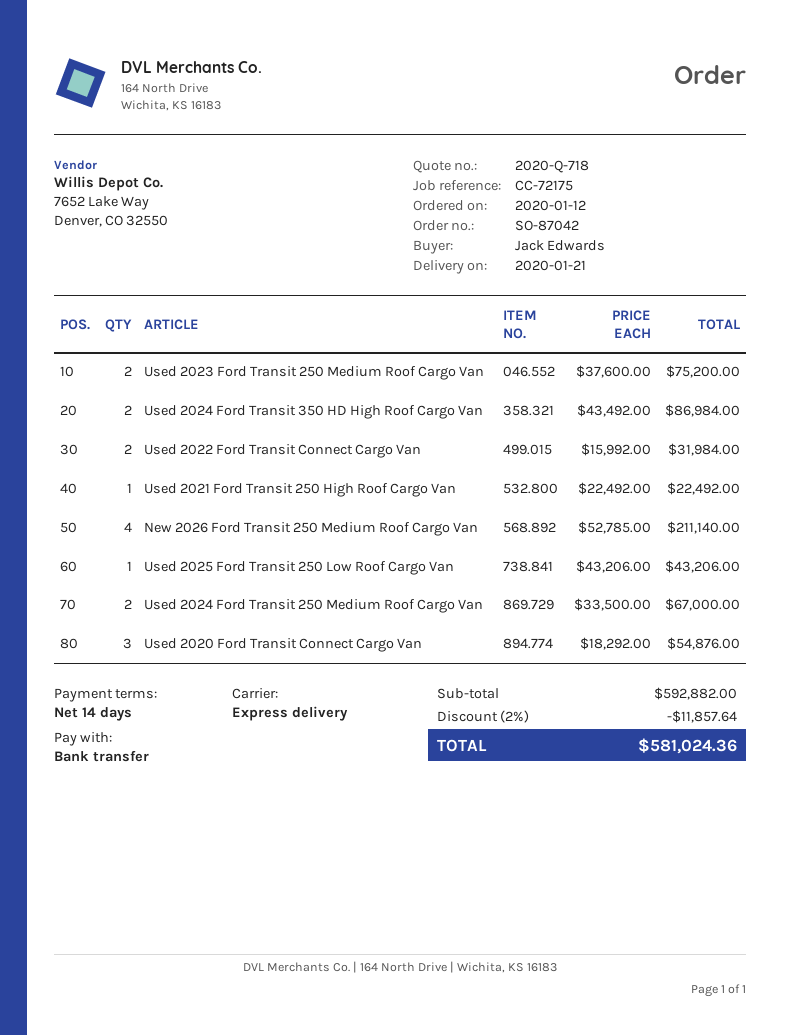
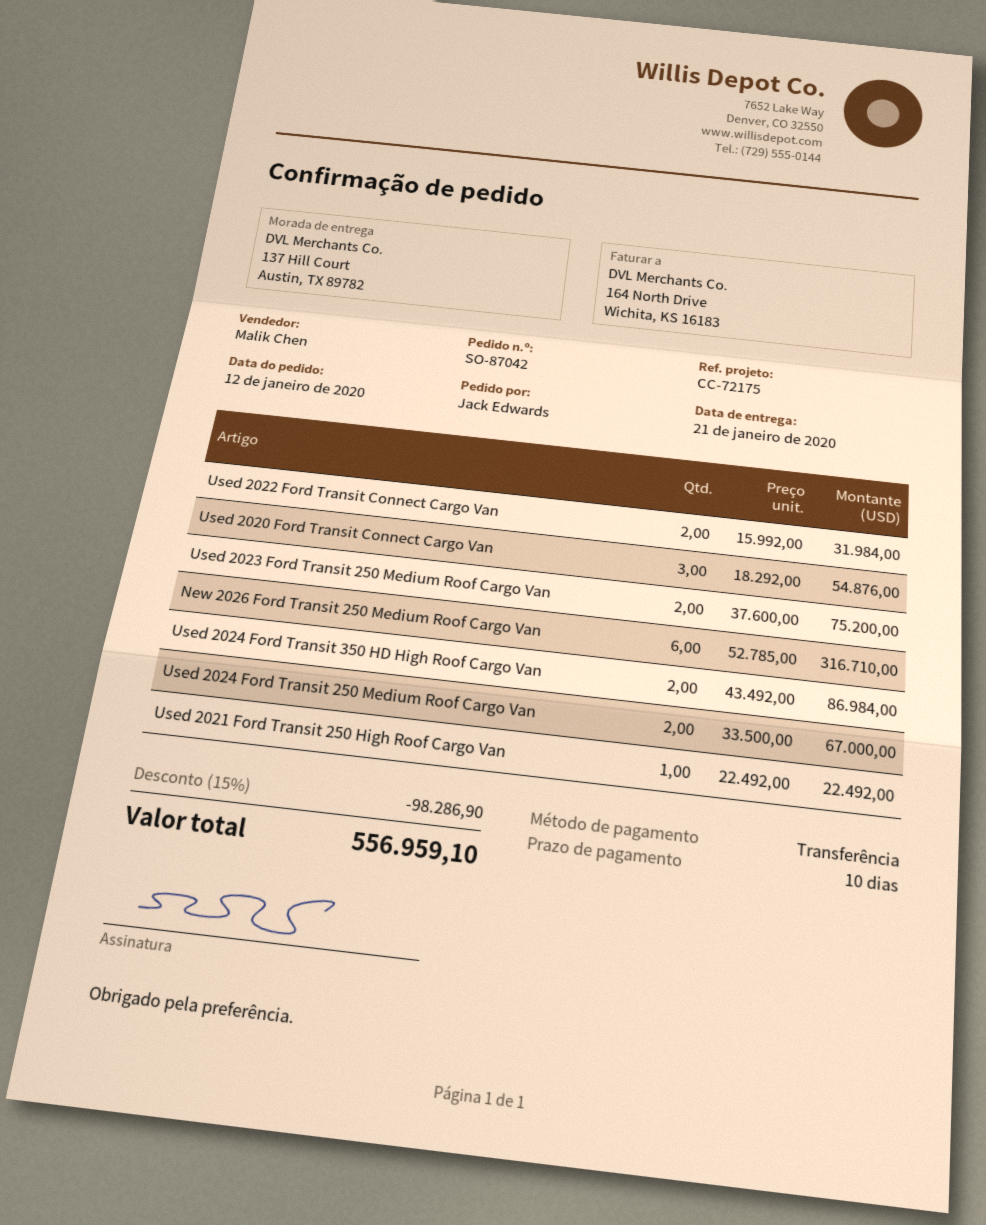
payment terms: 14 days -> 10 days
New 2026 Ford Transit 250 Medium Roof Cargo Van: 4 x 52785.00 = 211140.00 -> 6 x 52785.00 = 316710.00
Used 2025 Ford Transit 250 Low Roof Cargo Van: 1 x 43206.00 = 43206.00 -> none
discount: 2% = 11857.64 -> 15% = 98286.90
total: 581024.36 -> 556959.10

